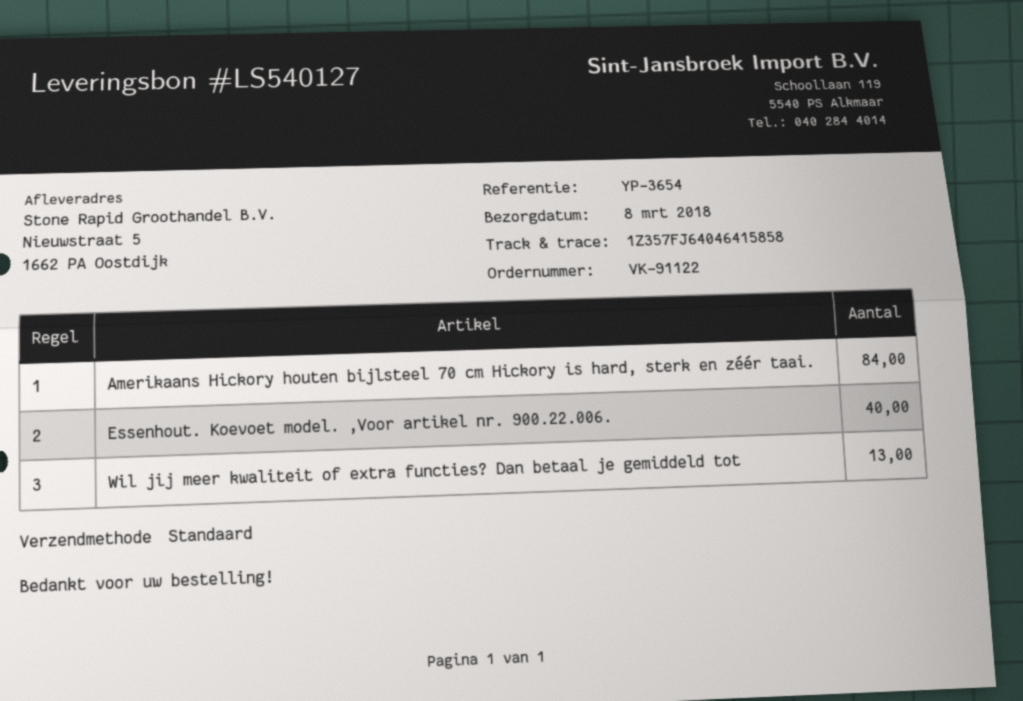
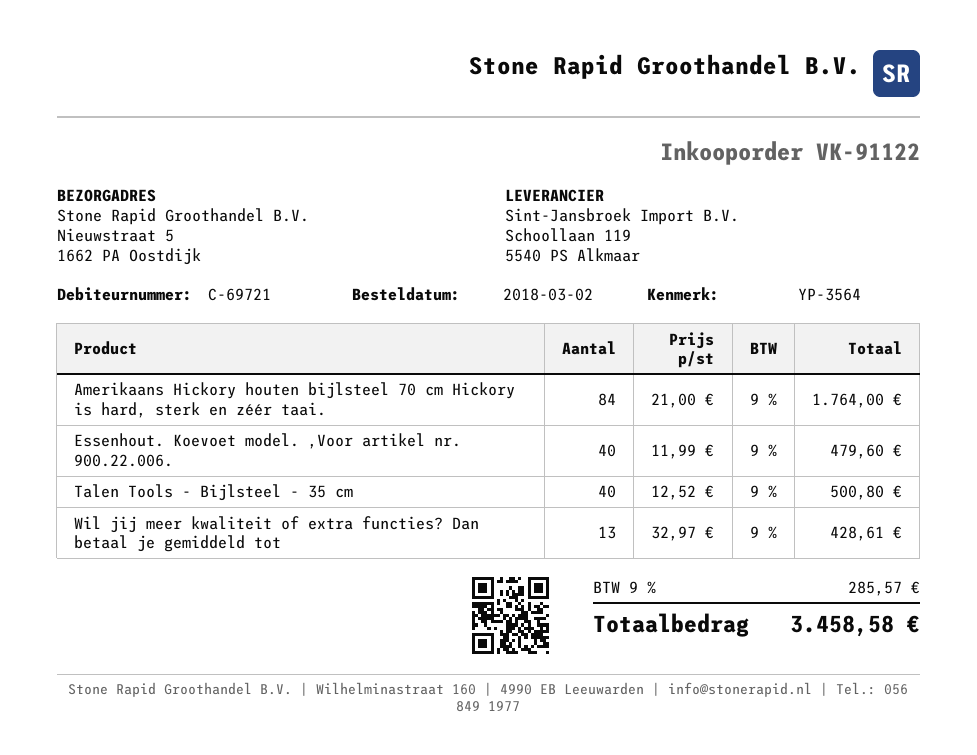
reference: YP-3654 -> YP-3564
Talen Tools - Bijlsteel - 35 cm: none -> 40

